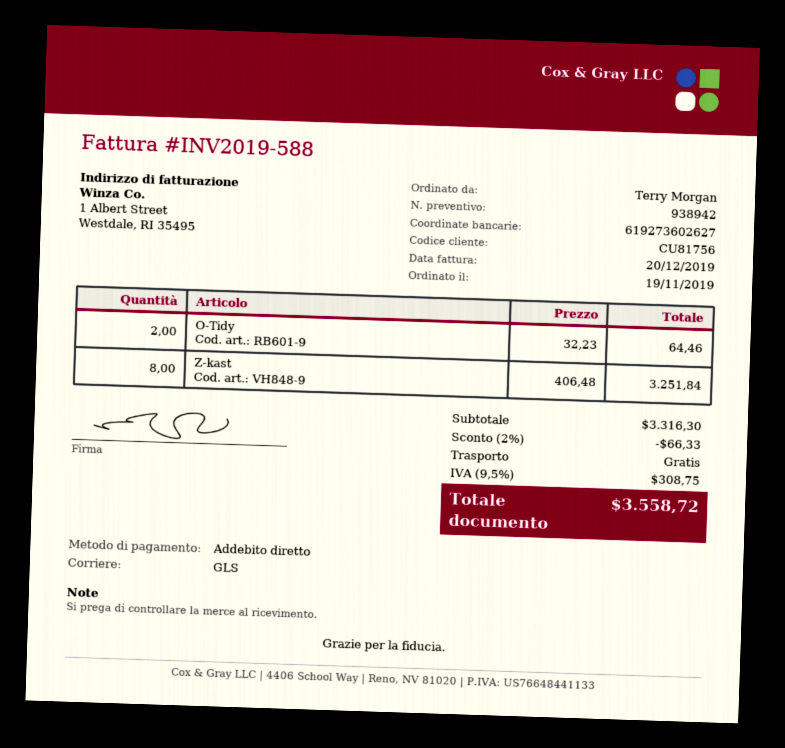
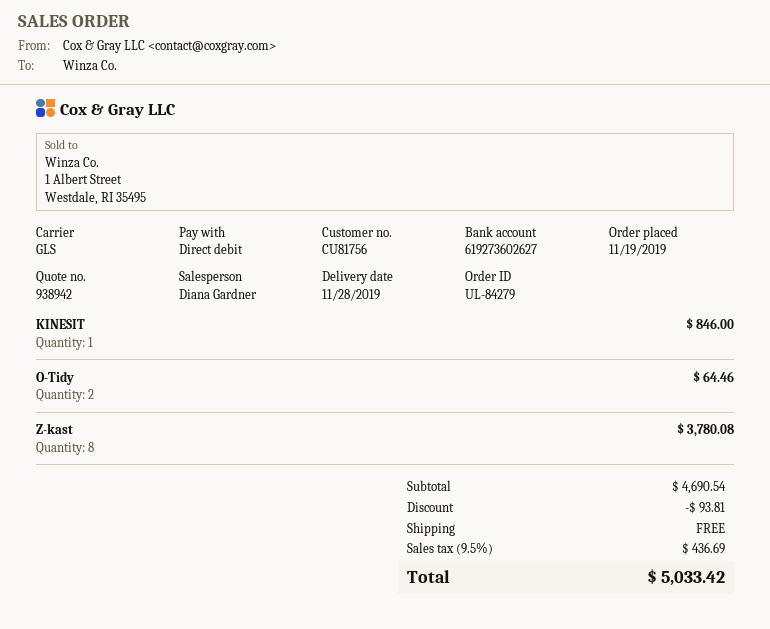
Z-kast: 8 for 3251.84 -> 8 for 3780.08
KINESIT: none -> 1 for 846.00
subtotal: 3316.30 -> 4690.54
discount: 66.33 -> 93.81
tax: 9.5% = 308.75 -> 9.5% = 436.69
total: 3558.72 -> 5033.42

